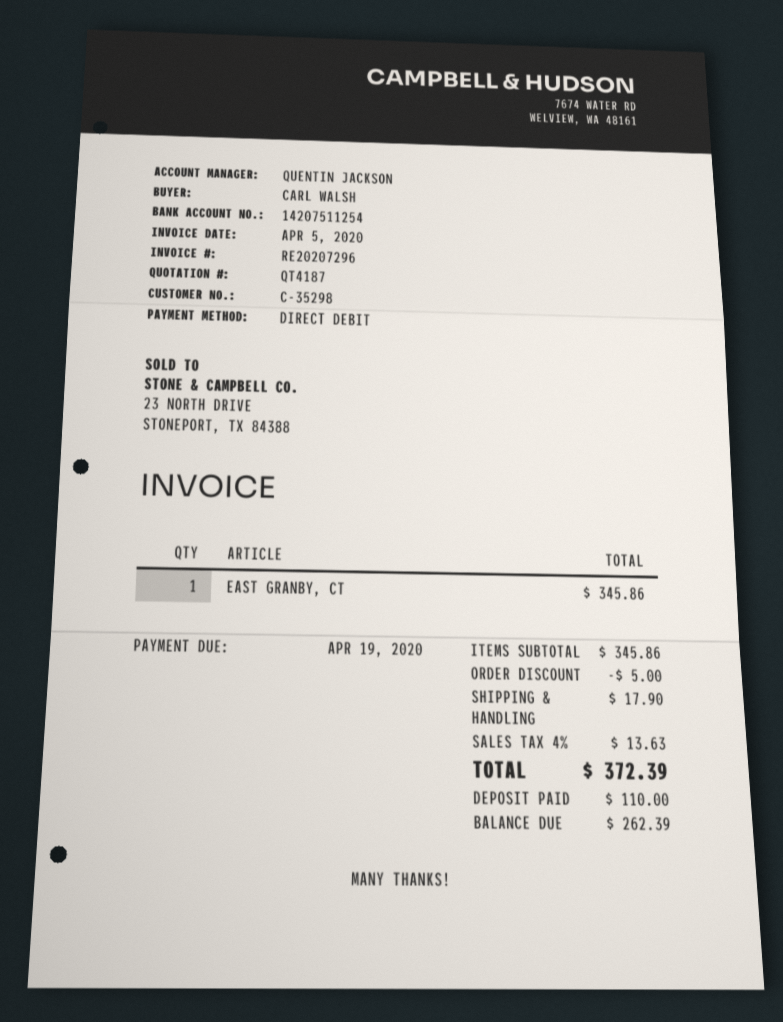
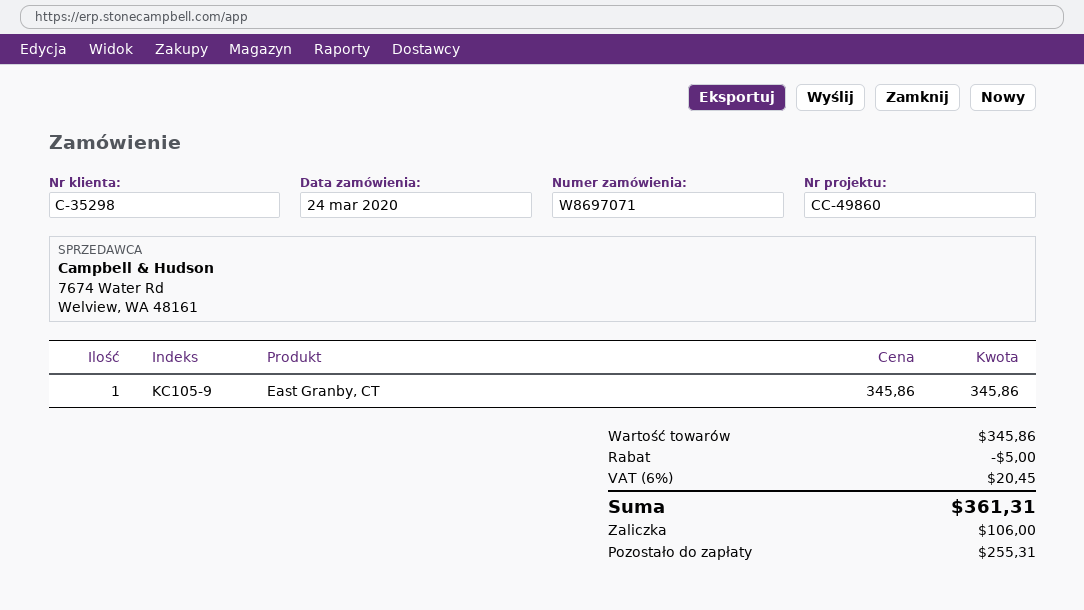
shipping: 17.90 -> none
tax: 4% = 13.63 -> 6% = 20.45
total: 372.39 -> 361.31
deposit: 110.00 -> 106.00
balance: 262.39 -> 255.31

